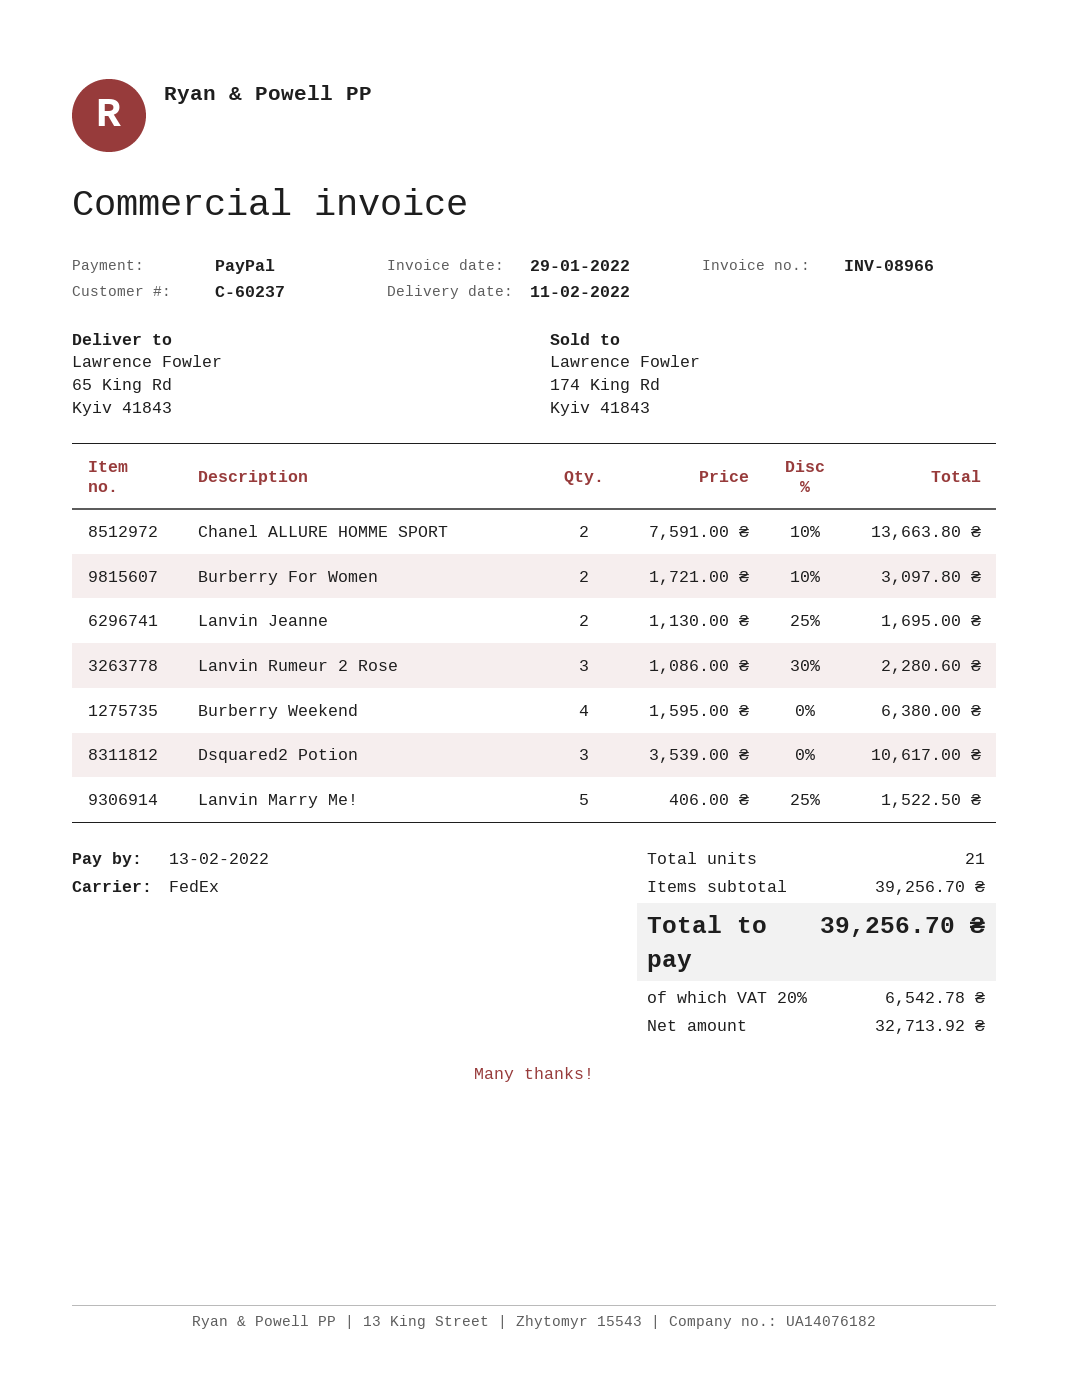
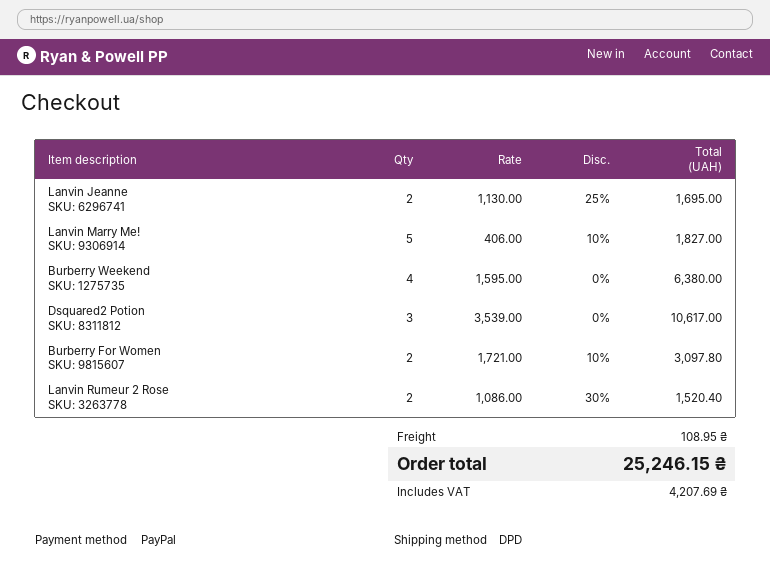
shipping method: FedEx -> DPD
Chanel ALLURE HOMME SPORT: 2 x 7591.00 - 10% = 13663.80 -> none
Lanvin Rumeur 2 Rose: 3 x 1086.00 - 30% = 2280.60 -> 2 x 1086.00 - 30% = 1520.40
Lanvin Marry Me!: 5 x 406.00 - 25% = 1522.50 -> 5 x 406.00 - 10% = 1827.00
shipping: none -> 108.95
tax: 6542.78 -> 4207.69
total: 39256.70 -> 25246.15

